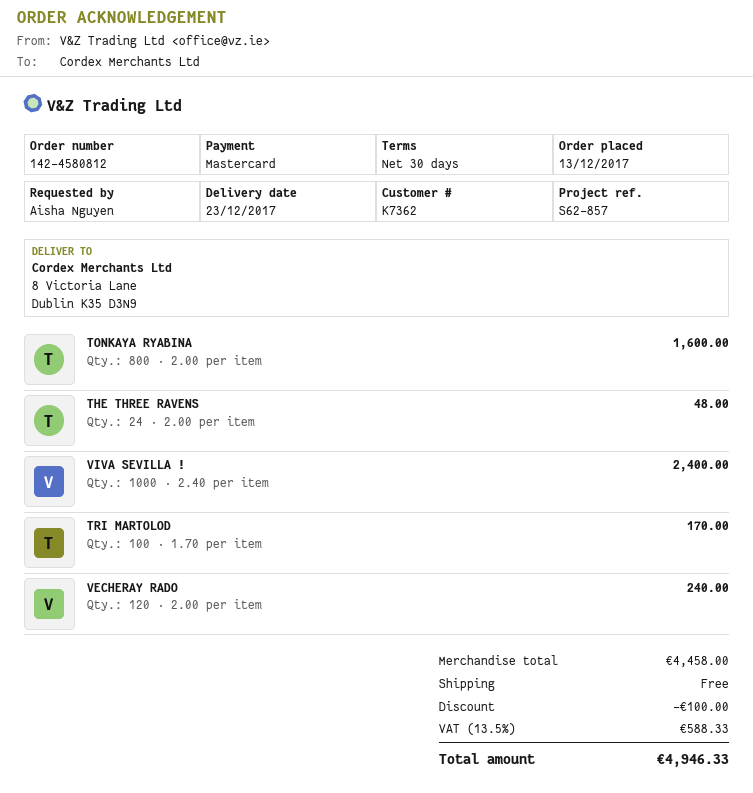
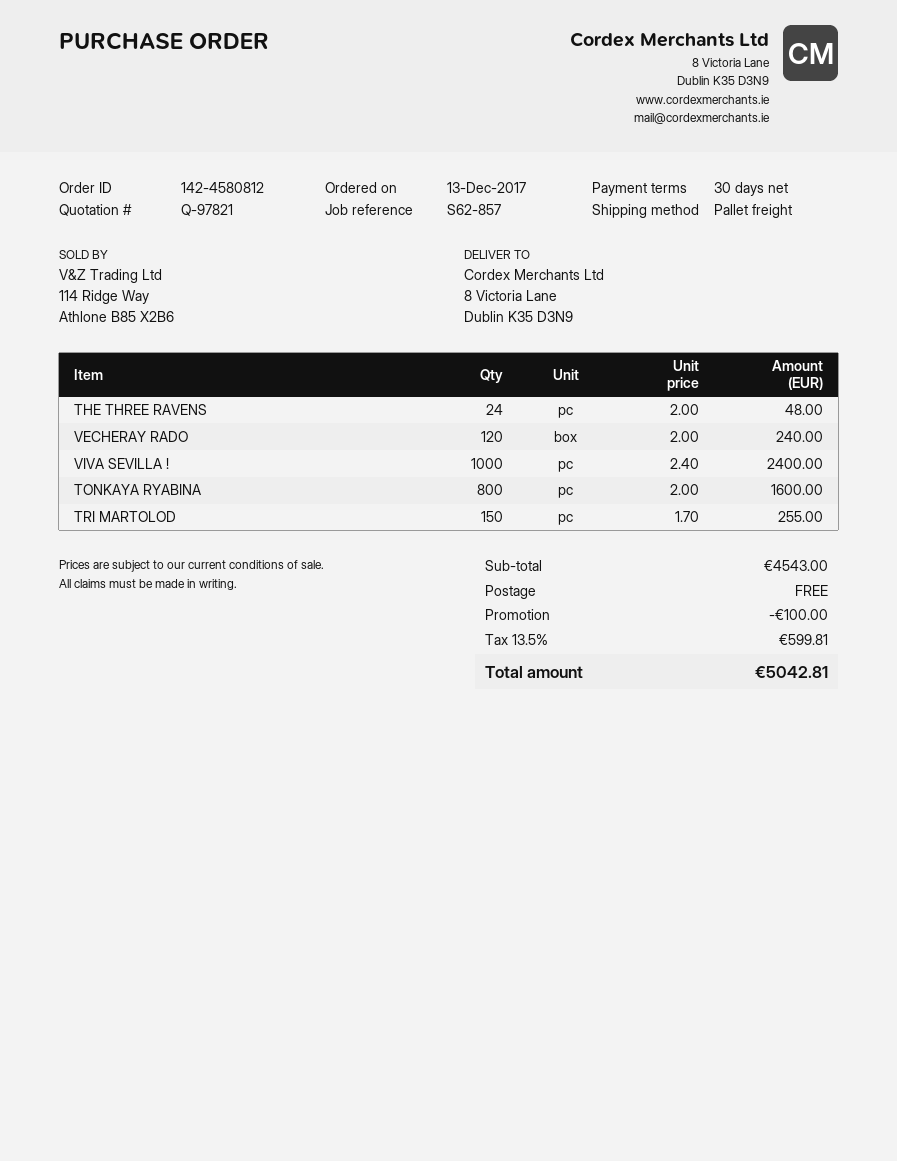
TRI MARTOLOD: 100 x 1.70 = 170.00 -> 150 x 1.70 = 255.00
subtotal: 4458.00 -> 4543.00
tax: 13.5% = 588.33 -> 13.5% = 599.81
total: 4946.33 -> 5042.81

